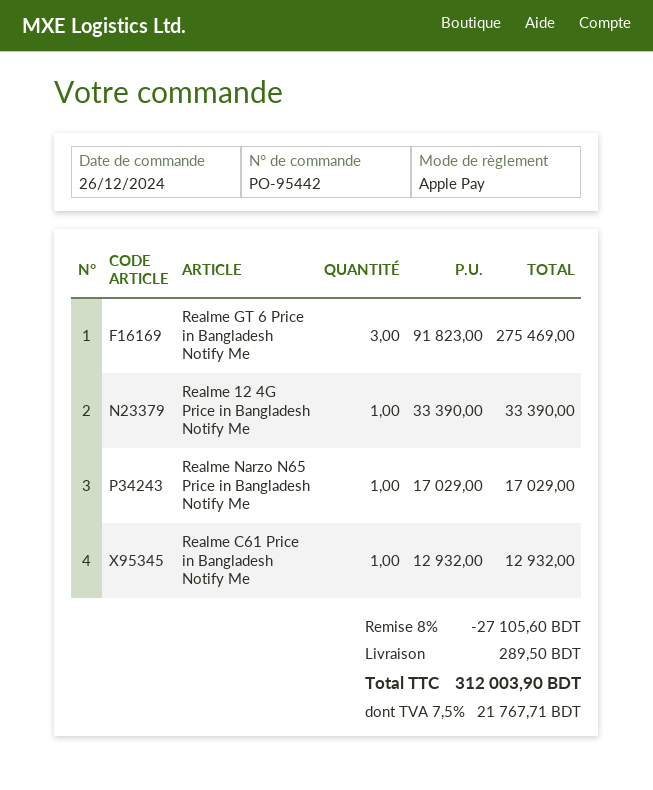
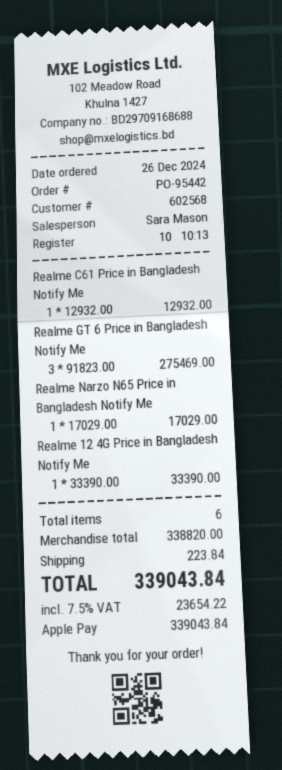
discount: 8% = 27105.60 -> none
shipping: 289.50 -> 223.84
tax: 7.5% = 21767.71 -> 7.5% = 23654.22
total: 312003.90 -> 339043.84

